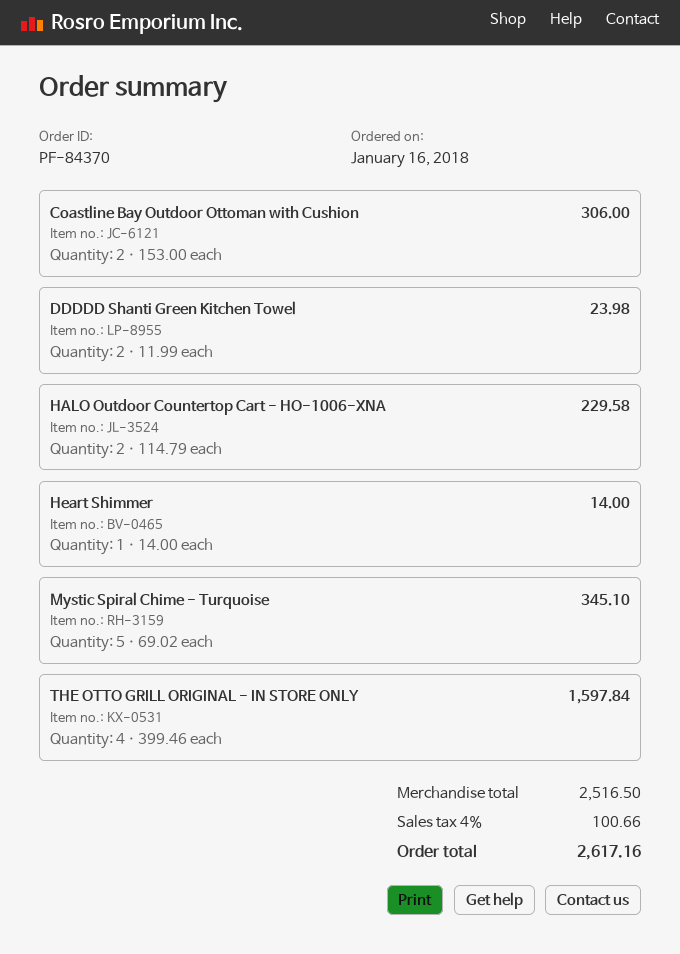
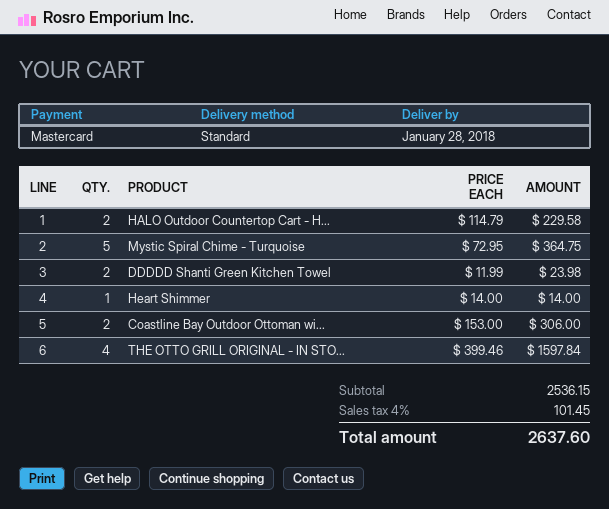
Mystic Spiral Chime - Turquoise: 5 x 69.02 = 345.10 -> 5 x 72.95 = 364.75
subtotal: 2516.50 -> 2536.15
tax: 4% = 100.66 -> 4% = 101.45
total: 2617.16 -> 2637.60

